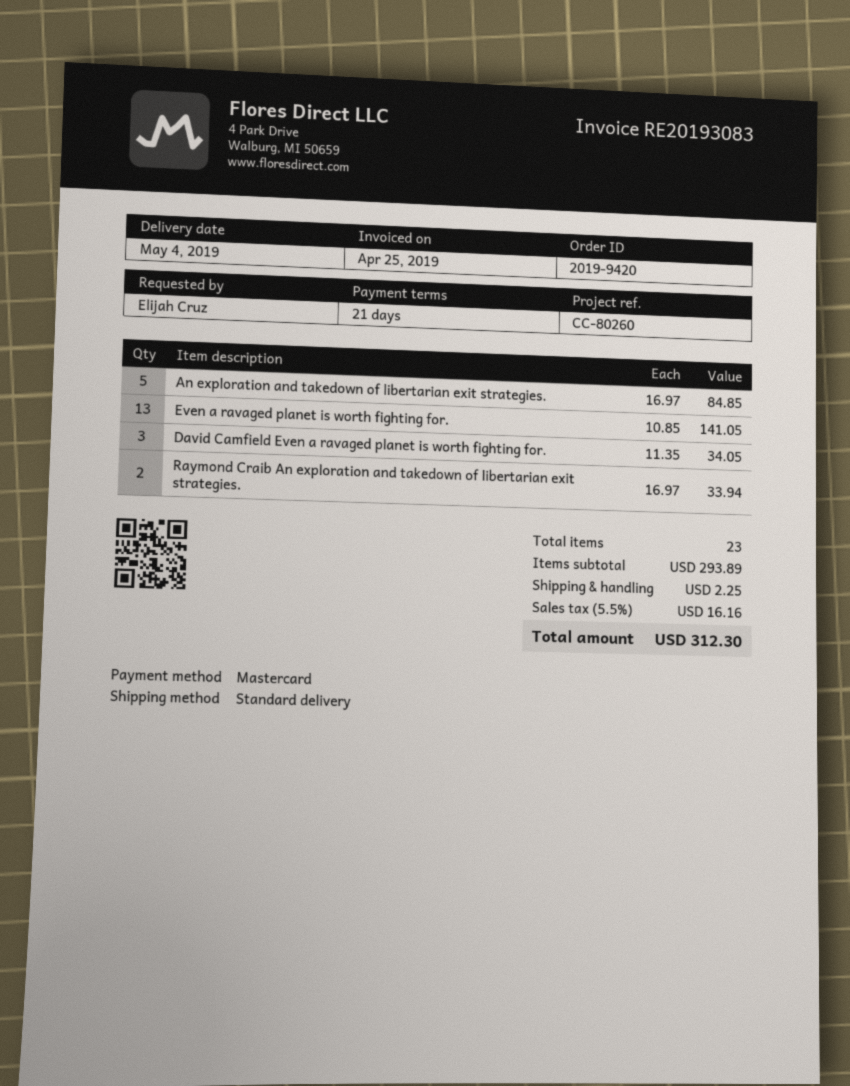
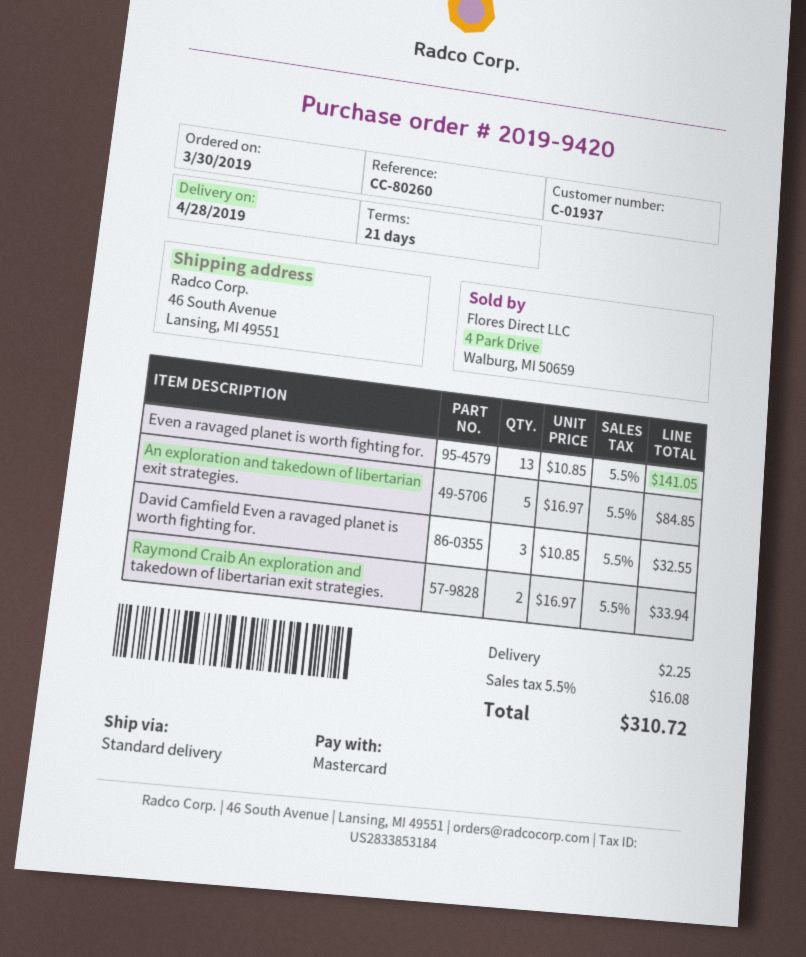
delivery date: 2019-05-04 -> 2019-04-28
David Camfield Even a ravaged planet is worth fighting for.: 3 x 11.35 = 34.05 -> 3 x 10.85 = 32.55
tax: 5.5% = 16.16 -> 5.5% = 16.08
total: 312.30 -> 310.72

